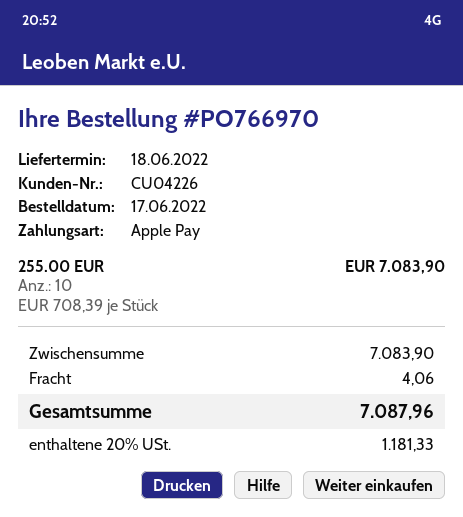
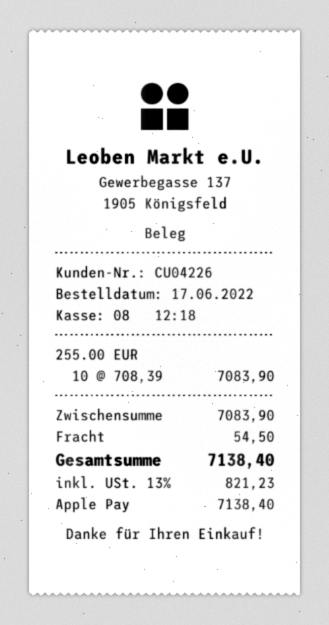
shipping: 4.06 -> 54.50
tax: 20% = 1181.33 -> 13% = 821.23
total: 7087.96 -> 7138.40

